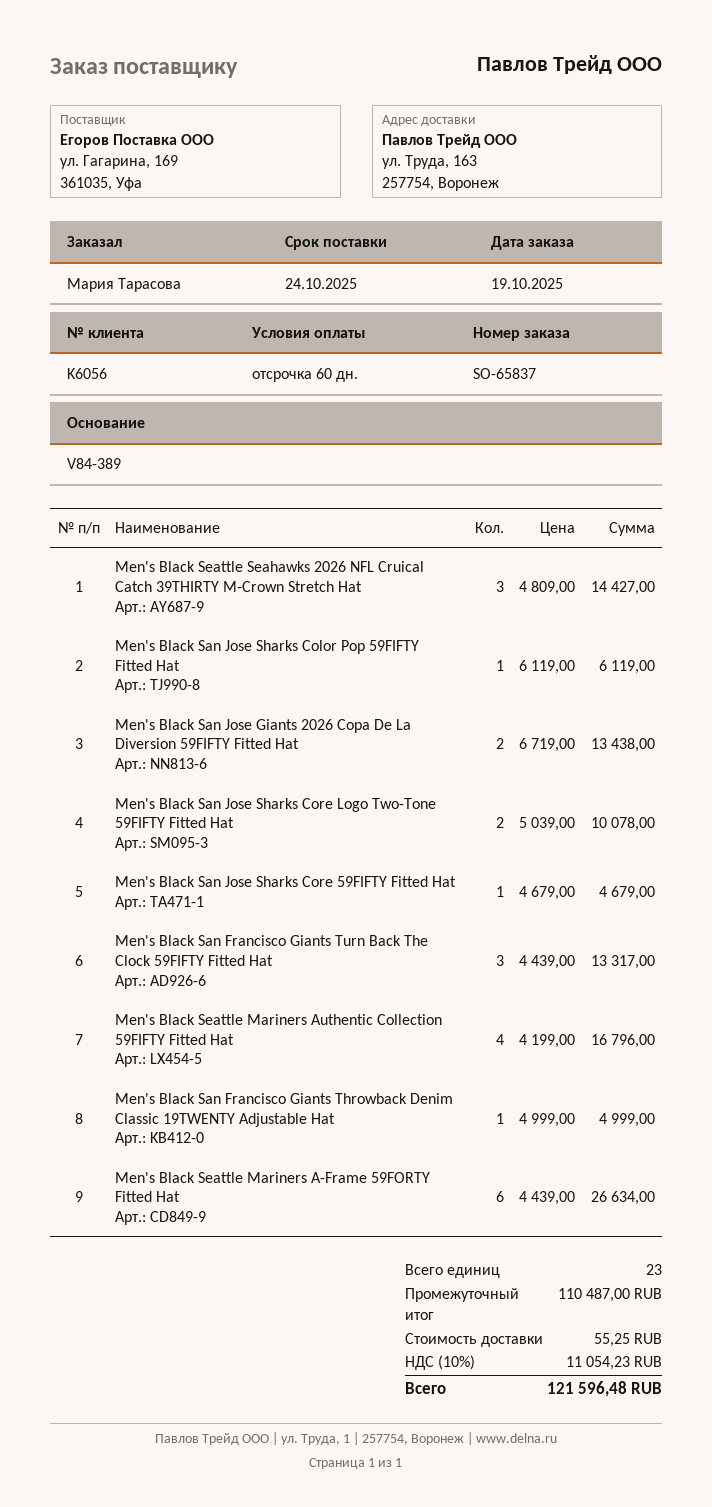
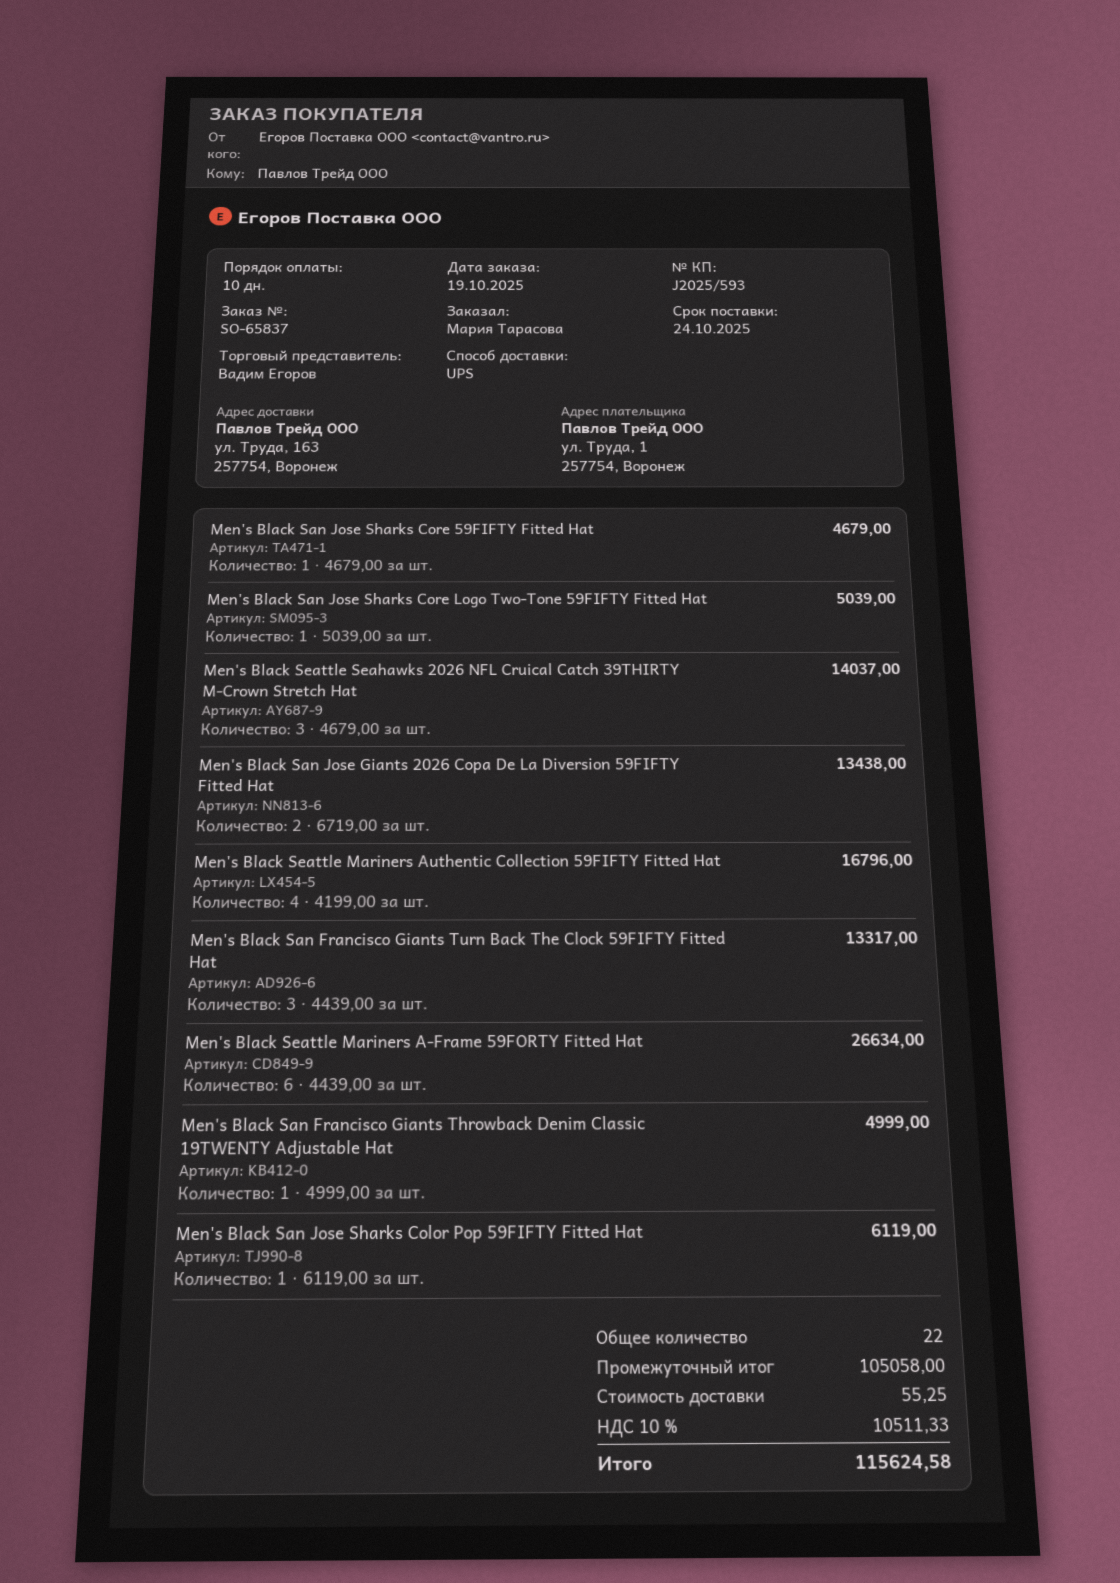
payment terms: 60 days -> 10 days
Men's Black Seattle Seahawks 2026 NFL Cruical Catch 39THIRTY M-Crown Stretch Hat: 3 x 4809.00 = 14427.00 -> 3 x 4679.00 = 14037.00
Men's Black San Jose Sharks Core Logo Two-Tone 59FIFTY Fitted Hat: 2 x 5039.00 = 10078.00 -> 1 x 5039.00 = 5039.00
total quantity: 23 -> 22
subtotal: 110487.00 -> 105058.00
tax: 10% = 11054.23 -> 10% = 10511.33
total: 121596.48 -> 115624.58

